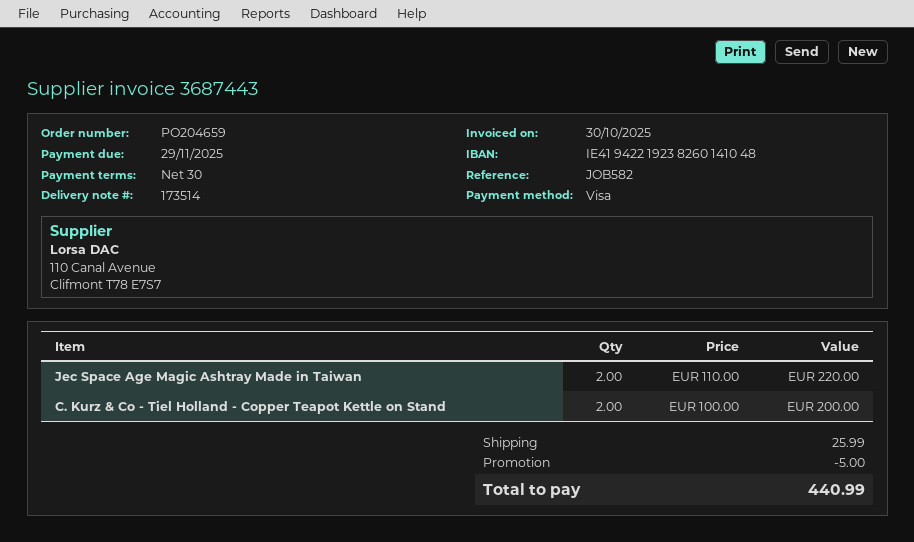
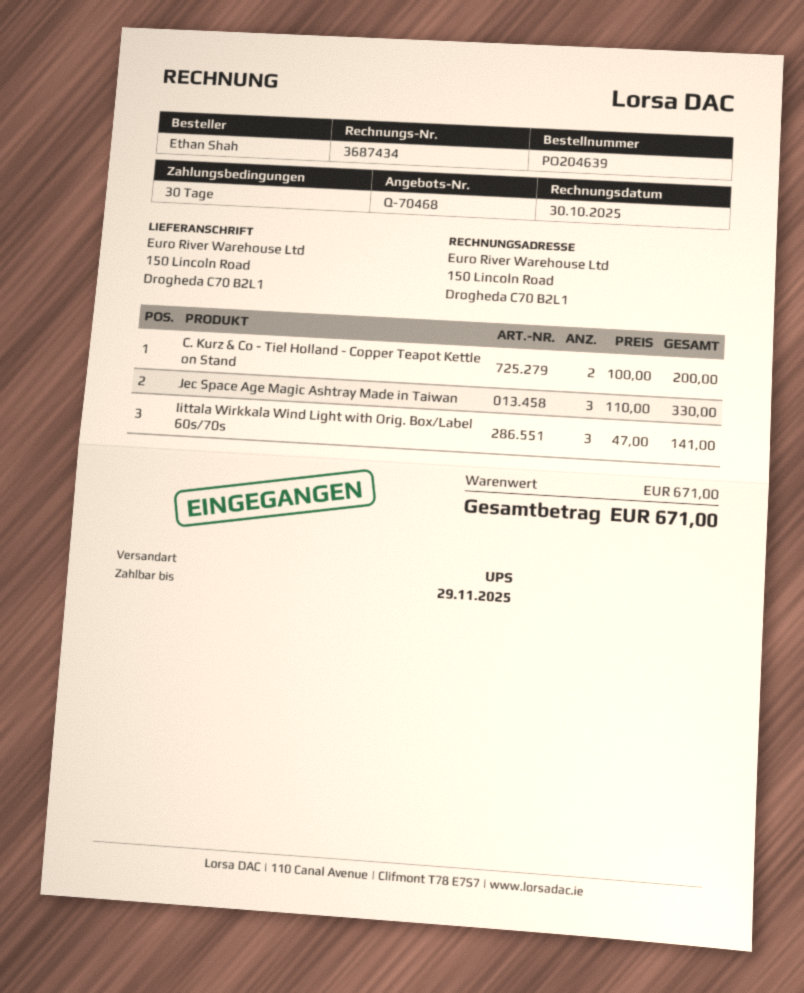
order number: PO204659 -> PO204639
invoice number: 3687443 -> 3687434
Jec Space Age Magic Ashtray Made in Taiwan: 2 x 110.00 = 220.00 -> 3 x 110.00 = 330.00
Iittala Wirkkala Wind Light with Orig. Box/Label 60s/70s: none -> 3 x 47.00 = 141.00
discount: 5.00 -> none
shipping: 25.99 -> none
total: 440.99 -> 671.00

